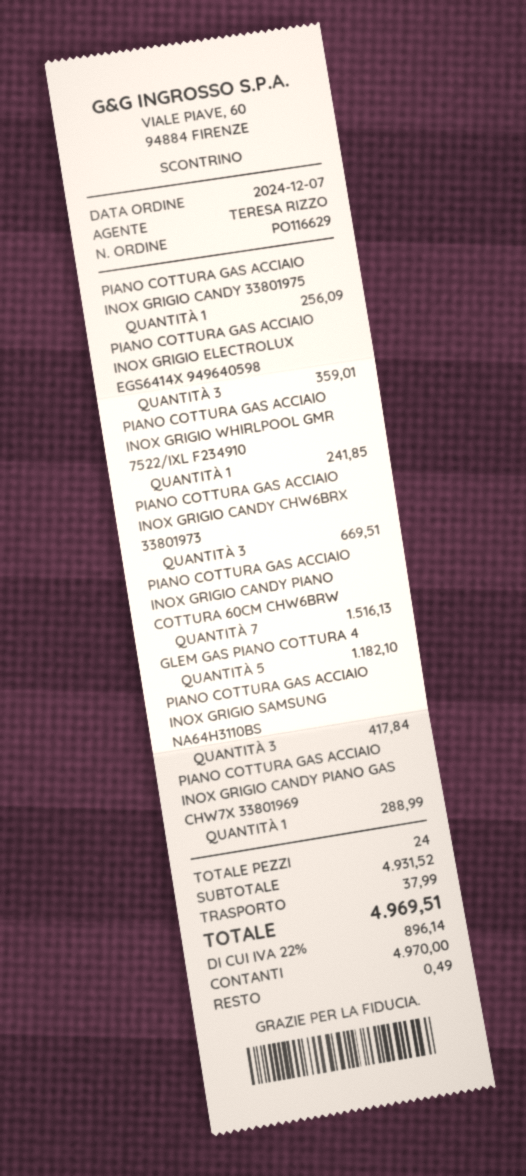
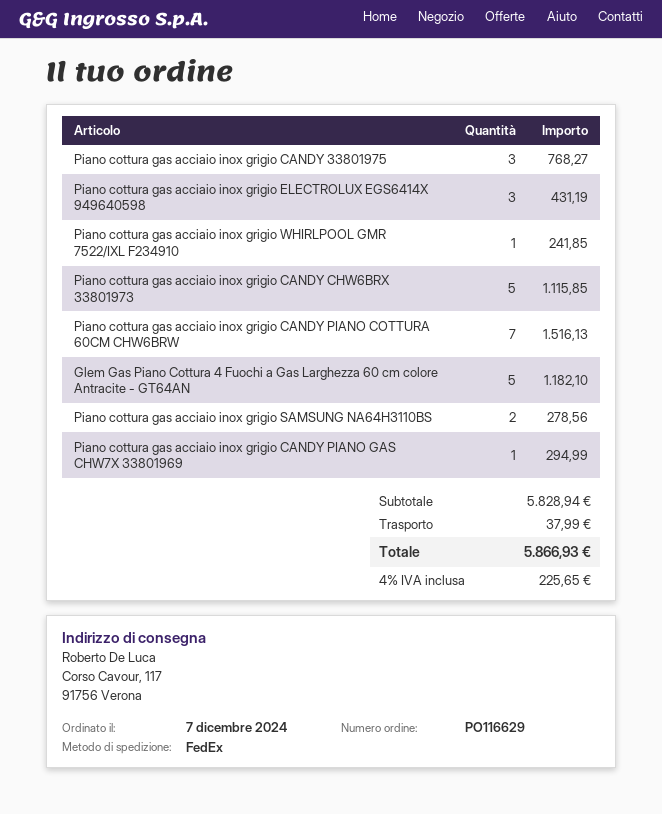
PIANO COTTURA GAS ACCIAIO INOX GRIGIO CANDY 33801975: 1 for 256.09 -> 3 for 768.27
PIANO COTTURA GAS ACCIAIO INOX GRIGIO ELECTROLUX EGS6414X 949640598: 3 for 359.01 -> 3 for 431.19
PIANO COTTURA GAS ACCIAIO INOX GRIGIO CANDY CHW6BRX 33801973: 3 for 669.51 -> 5 for 1115.85
PIANO COTTURA GAS ACCIAIO INOX GRIGIO SAMSUNG NA64H3110BS: 3 for 417.84 -> 2 for 278.56
PIANO COTTURA GAS ACCIAIO INOX GRIGIO CANDY PIANO GAS CHW7X 33801969: 1 for 288.99 -> 1 for 294.99
subtotal: 4931.52 -> 5828.94
tax: 22% = 896.14 -> 4% = 225.65
total: 4969.51 -> 5866.93

